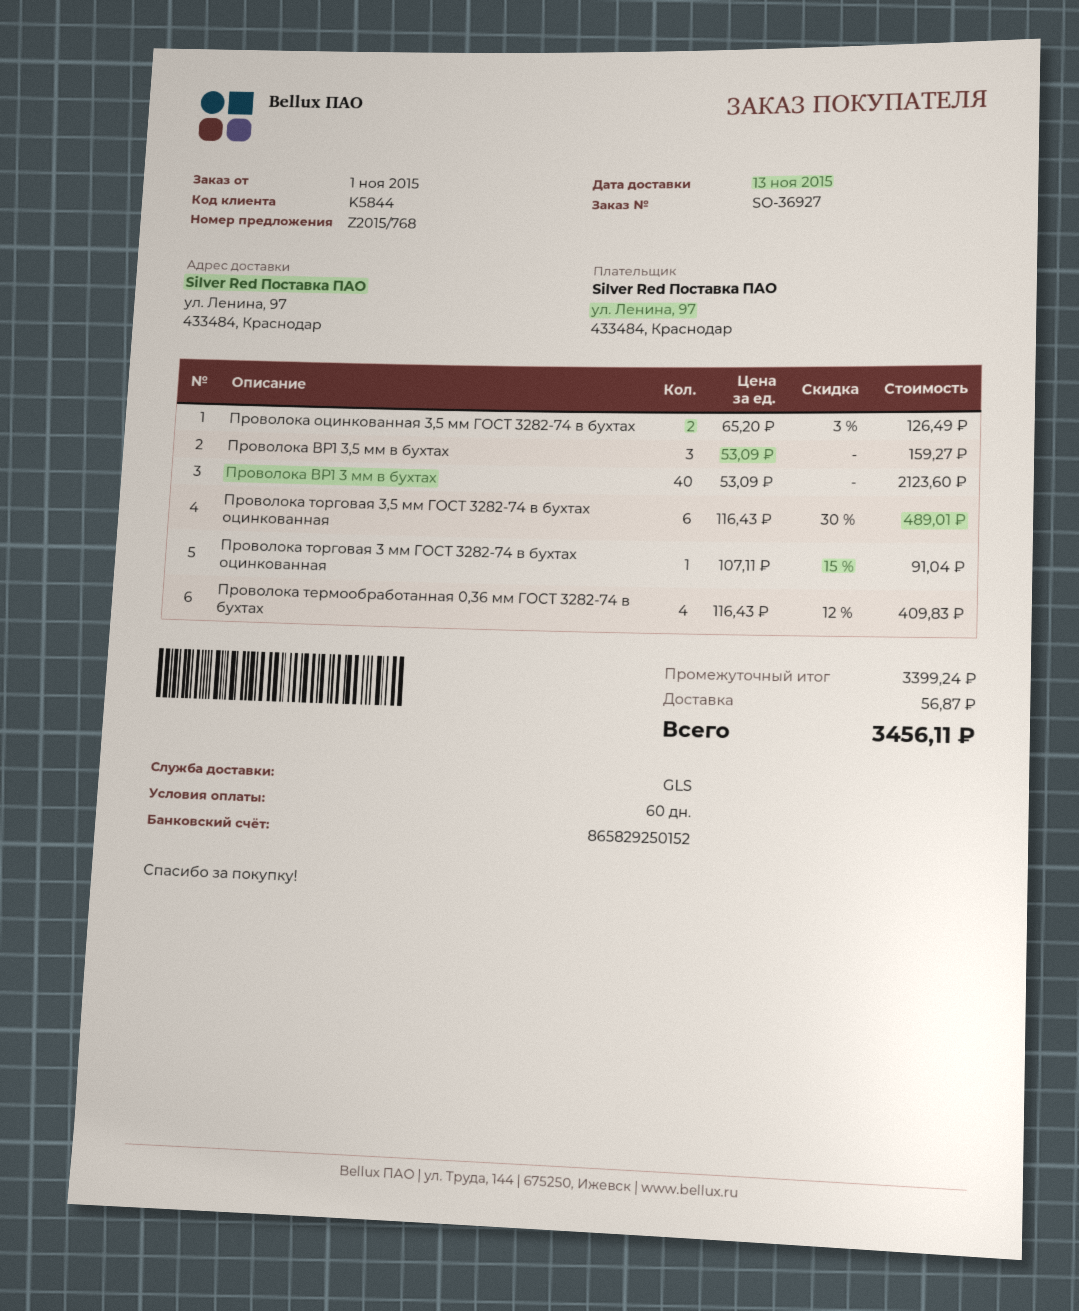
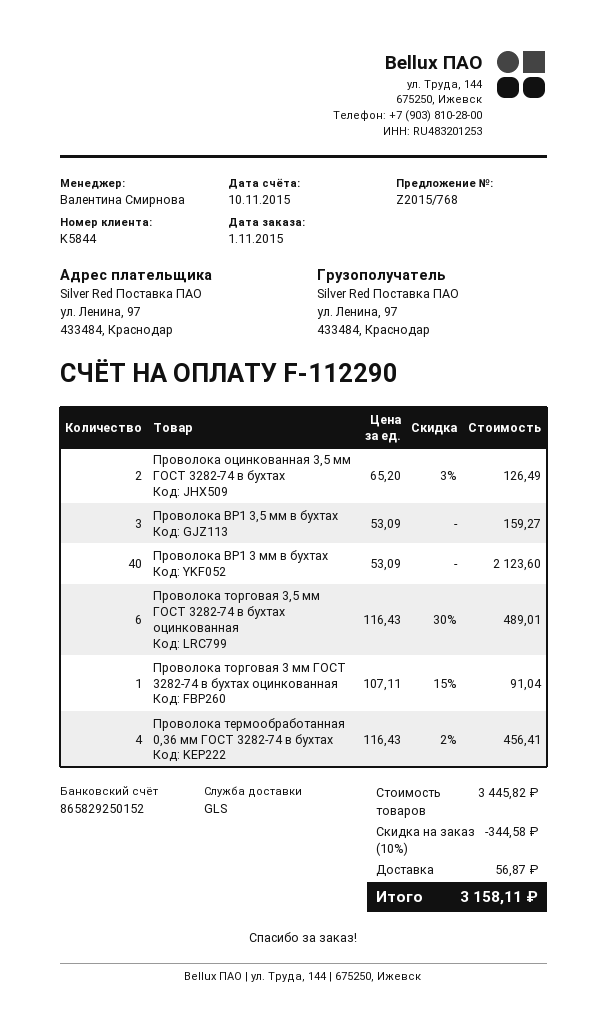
Проволока термообработанная 0,36 мм ГОСТ 3282-74 в бухтах: 4 x 116.43 - 12% = 409.83 -> 4 x 116.43 - 2% = 456.41
subtotal: 3399.24 -> 3445.82
discount: none -> 10% = 344.58
total: 3456.11 -> 3158.11

